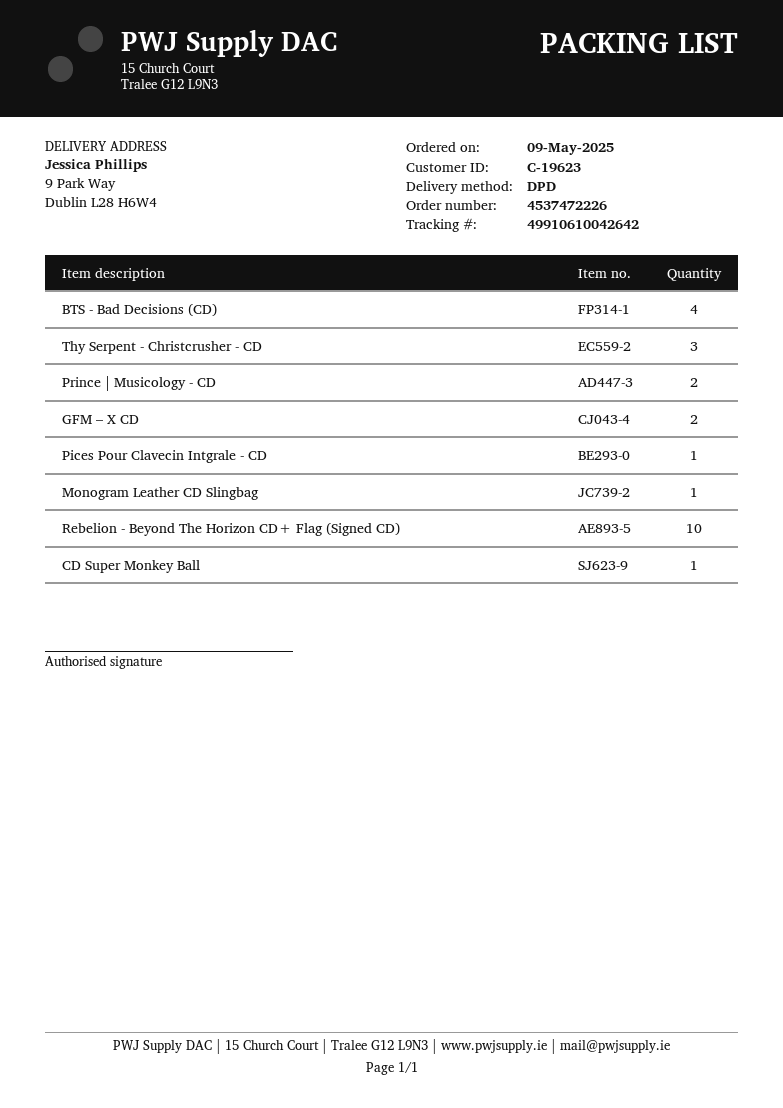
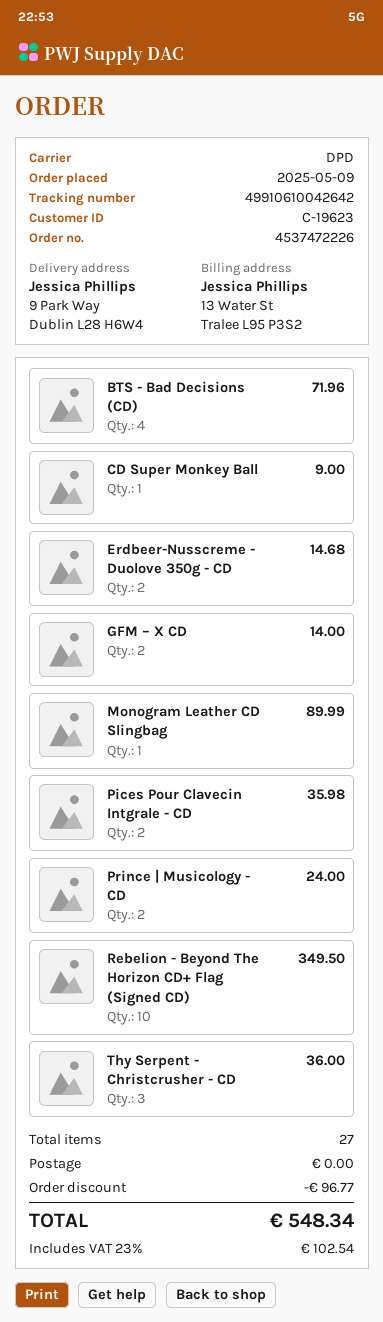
Pices Pour Clavecin Intgrale - CD: 1 -> 2
Erdbeer-Nusscreme - Duolove 350g - CD: none -> 2

